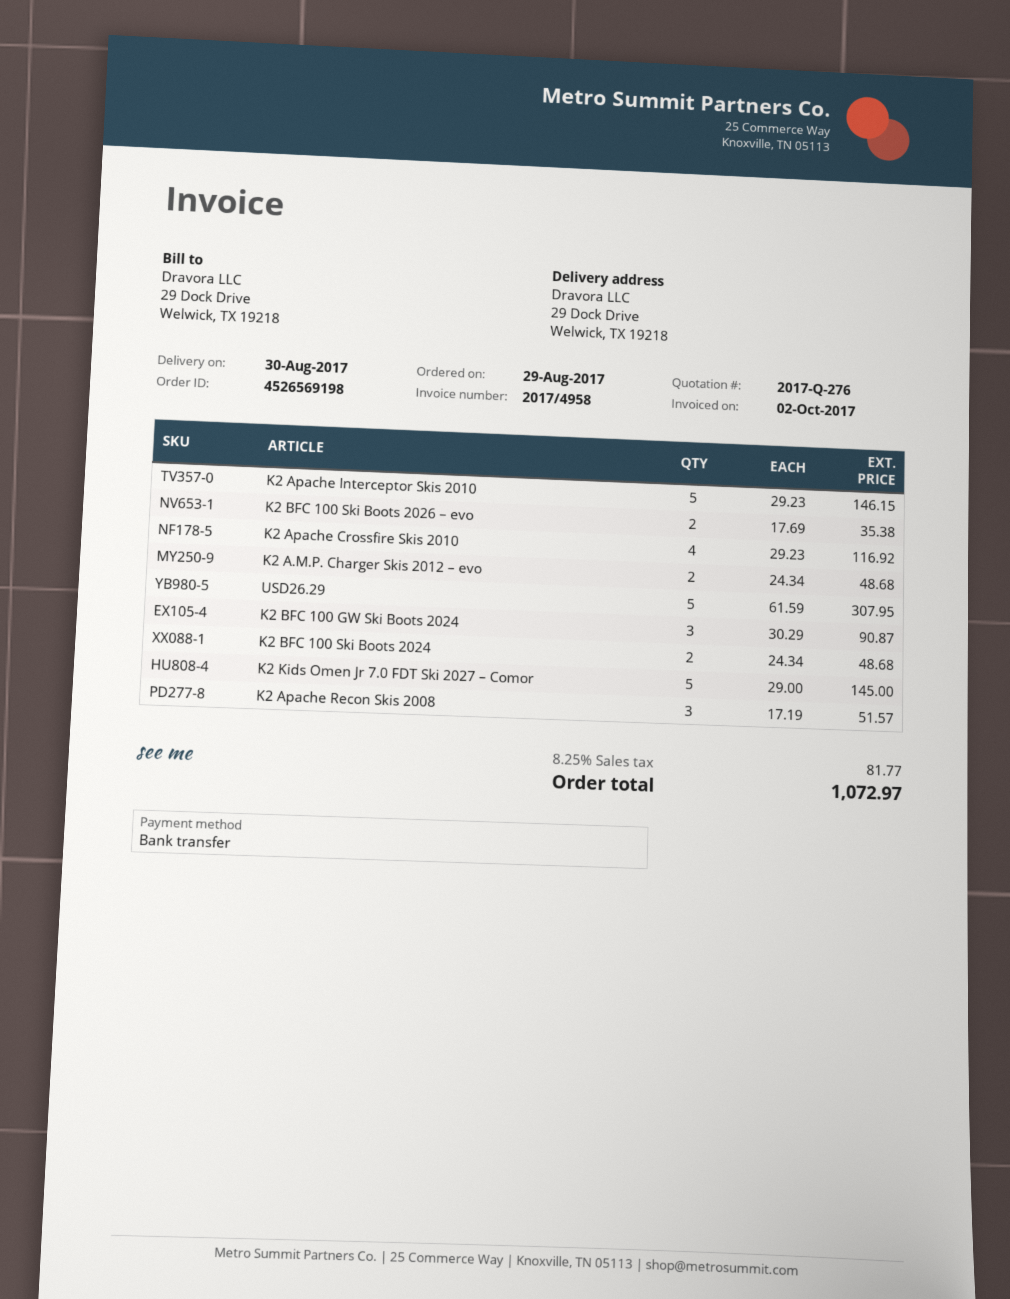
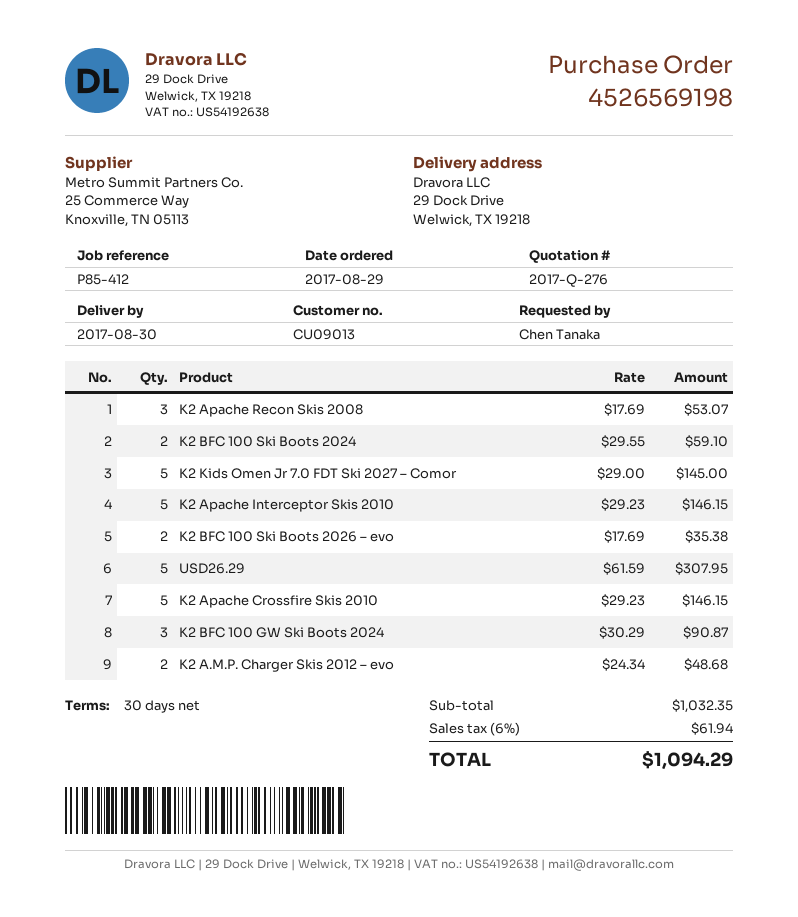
K2 Apache Crossfire Skis 2010: 4 x 29.23 = 116.92 -> 5 x 29.23 = 146.15
K2 BFC 100 Ski Boots 2024: 2 x 24.34 = 48.68 -> 2 x 29.55 = 59.10
K2 Apache Recon Skis 2008: 3 x 17.19 = 51.57 -> 3 x 17.69 = 53.07
tax: 8.25% = 81.77 -> 6% = 61.94
total: 1072.97 -> 1094.29

